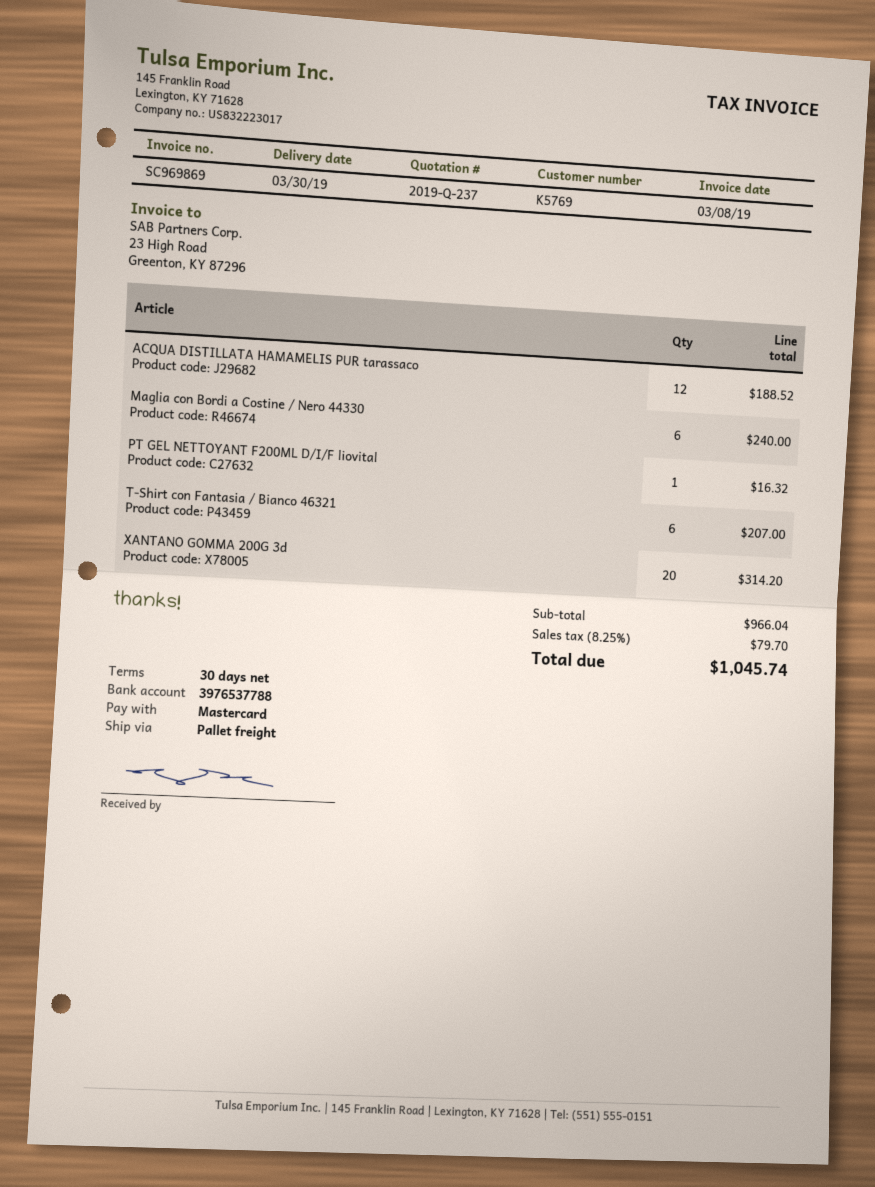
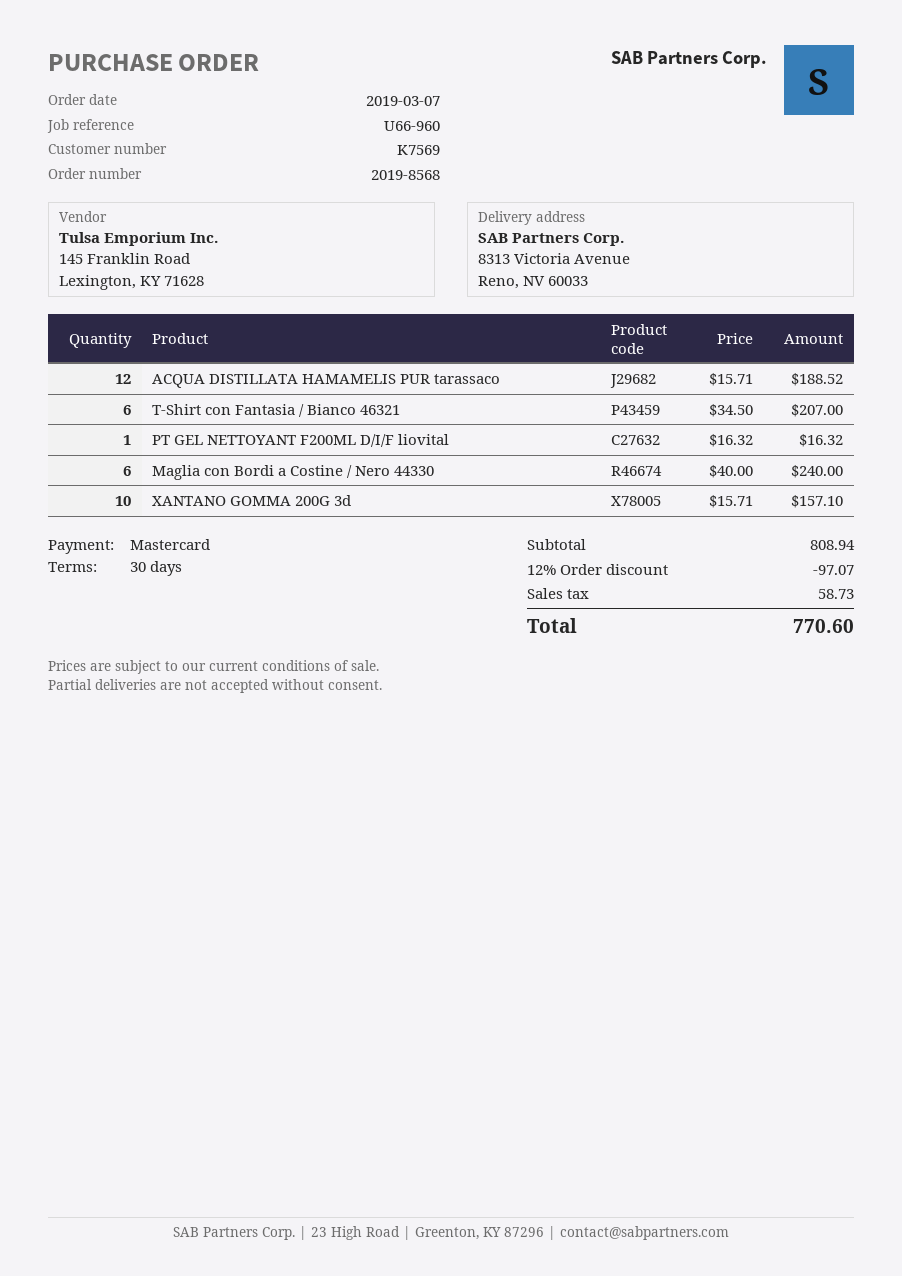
customer number: K5769 -> K7569
XANTANO GOMMA 200G 3d: 20 for 314.20 -> 10 for 157.10
subtotal: 966.04 -> 808.94
discount: none -> 12% = 97.07
tax: 79.70 -> 58.73
total: 1045.74 -> 770.60

